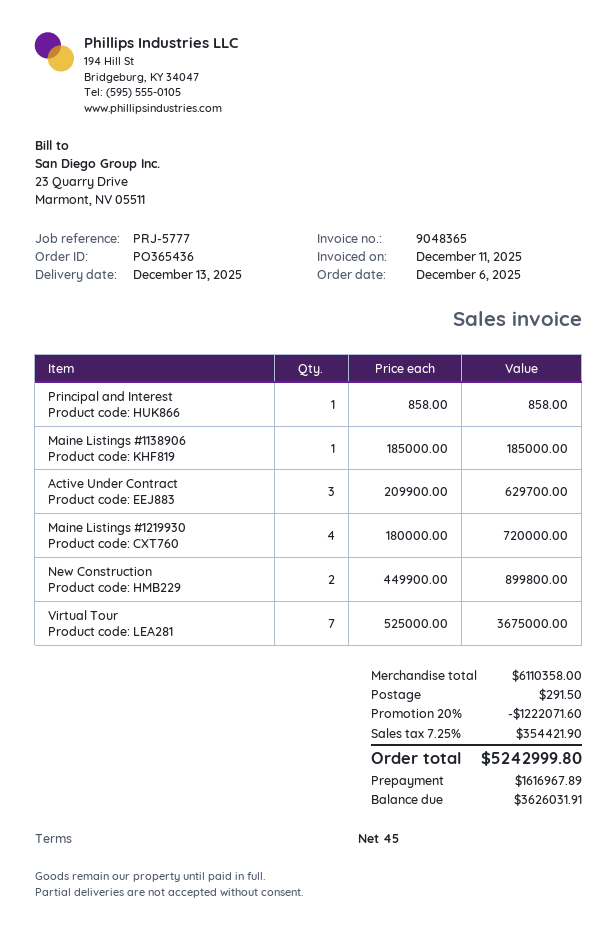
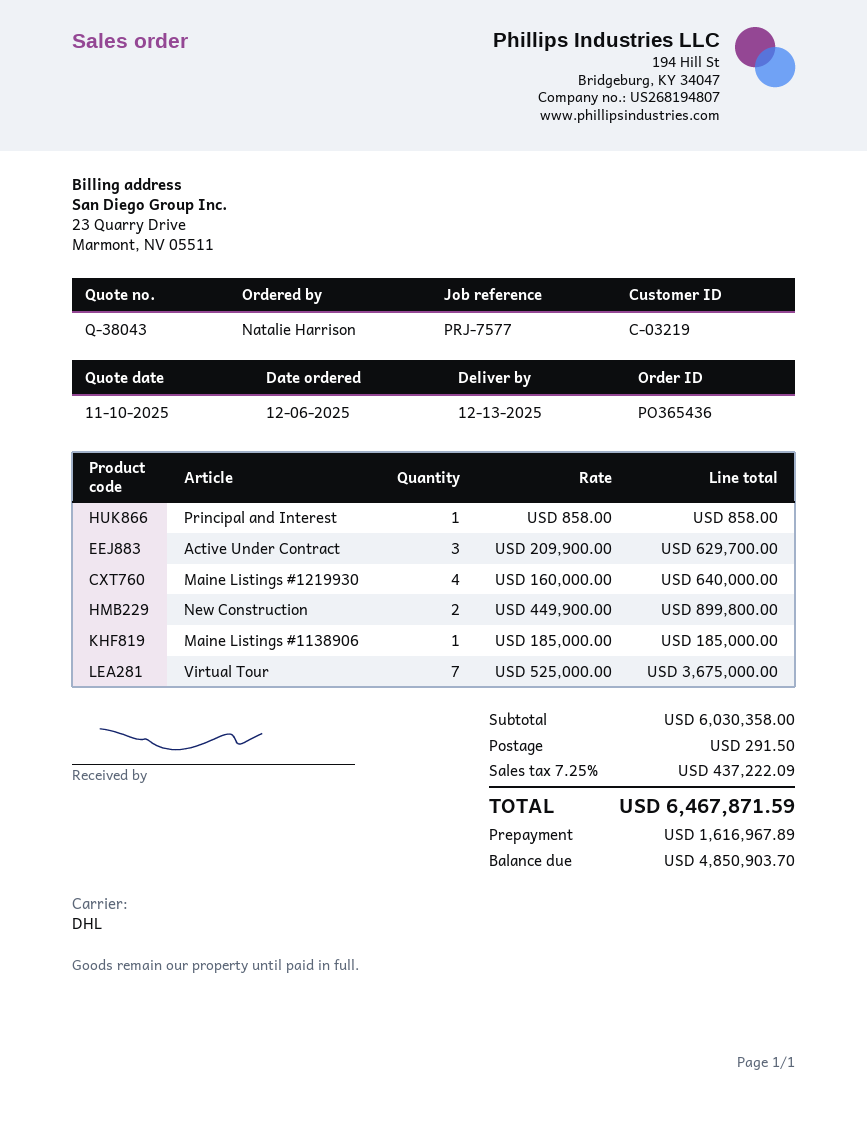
reference: PRJ-5777 -> PRJ-7577
Maine Listings #1219930: 4 x 180000.00 = 720000.00 -> 4 x 160000.00 = 640000.00
subtotal: 6110358.00 -> 6030358.00
discount: 20% = 1222071.60 -> none
tax: 7.25% = 354421.90 -> 7.25% = 437222.09
total: 5242999.80 -> 6467871.59
balance: 3626031.91 -> 4850903.70

